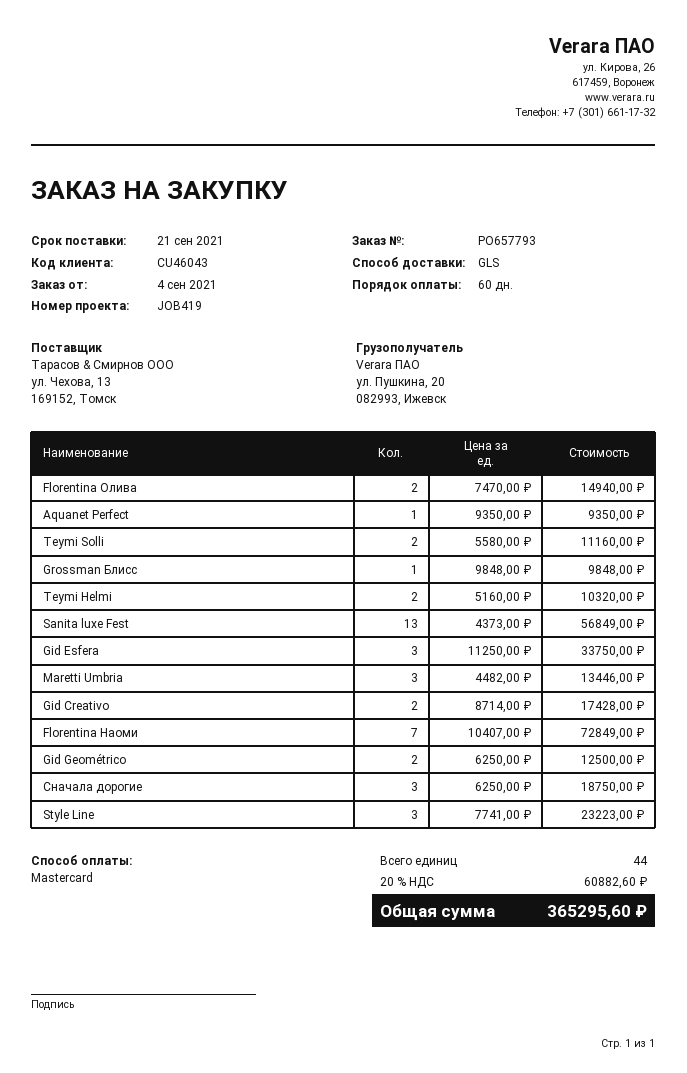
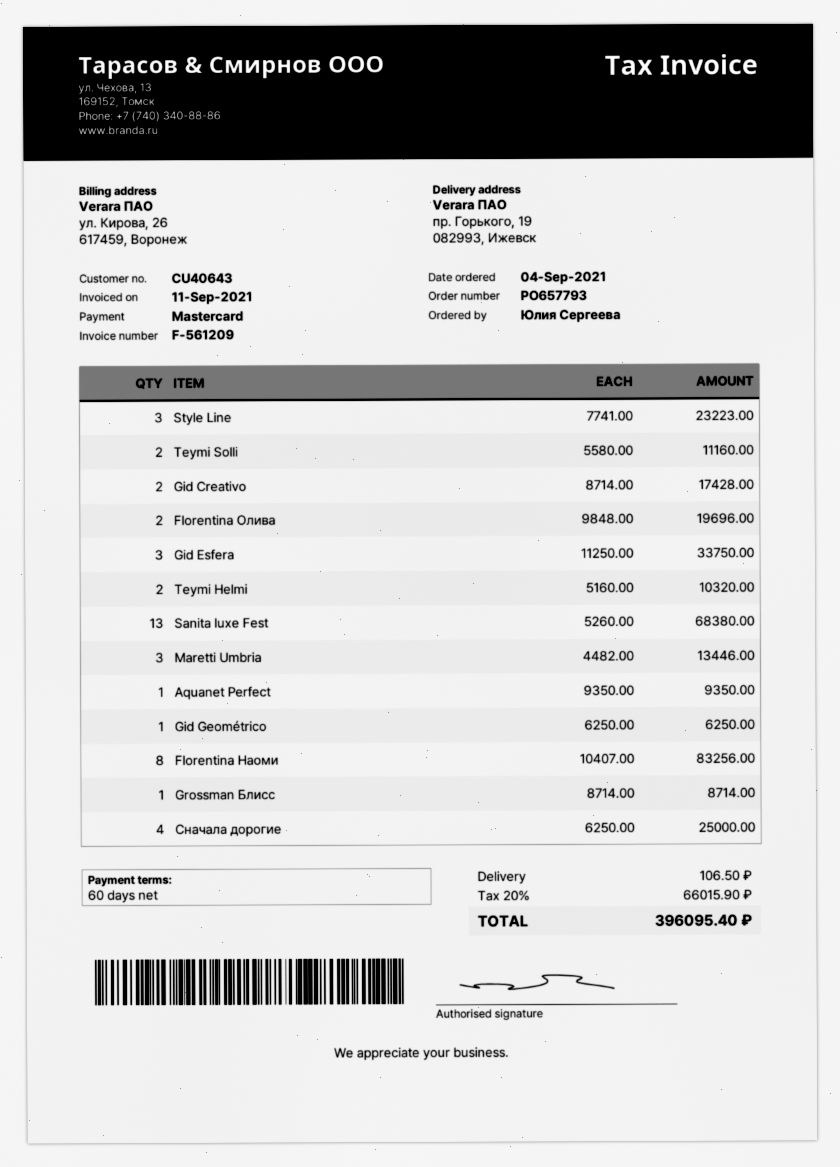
customer number: CU46043 -> CU40643
ship to: ул. Пушкина, 20, 082993, Ижевск -> пр. Горького, 19, 082993, Ижевск
Florentina Олива: 2 x 7470.00 = 14940.00 -> 2 x 9848.00 = 19696.00
Grossman Блисс: 1 x 9848.00 = 9848.00 -> 1 x 8714.00 = 8714.00
Sanita luxe Fest: 13 x 4373.00 = 56849.00 -> 13 x 5260.00 = 68380.00
Florentina Наоми: 7 x 10407.00 = 72849.00 -> 8 x 10407.00 = 83256.00
Gid Geométrico: 2 x 6250.00 = 12500.00 -> 1 x 6250.00 = 6250.00
Сначала дорогие: 3 x 6250.00 = 18750.00 -> 4 x 6250.00 = 25000.00
shipping: none -> 106.50
tax: 20% = 60882.60 -> 20% = 66015.90
total: 365295.60 -> 396095.40

